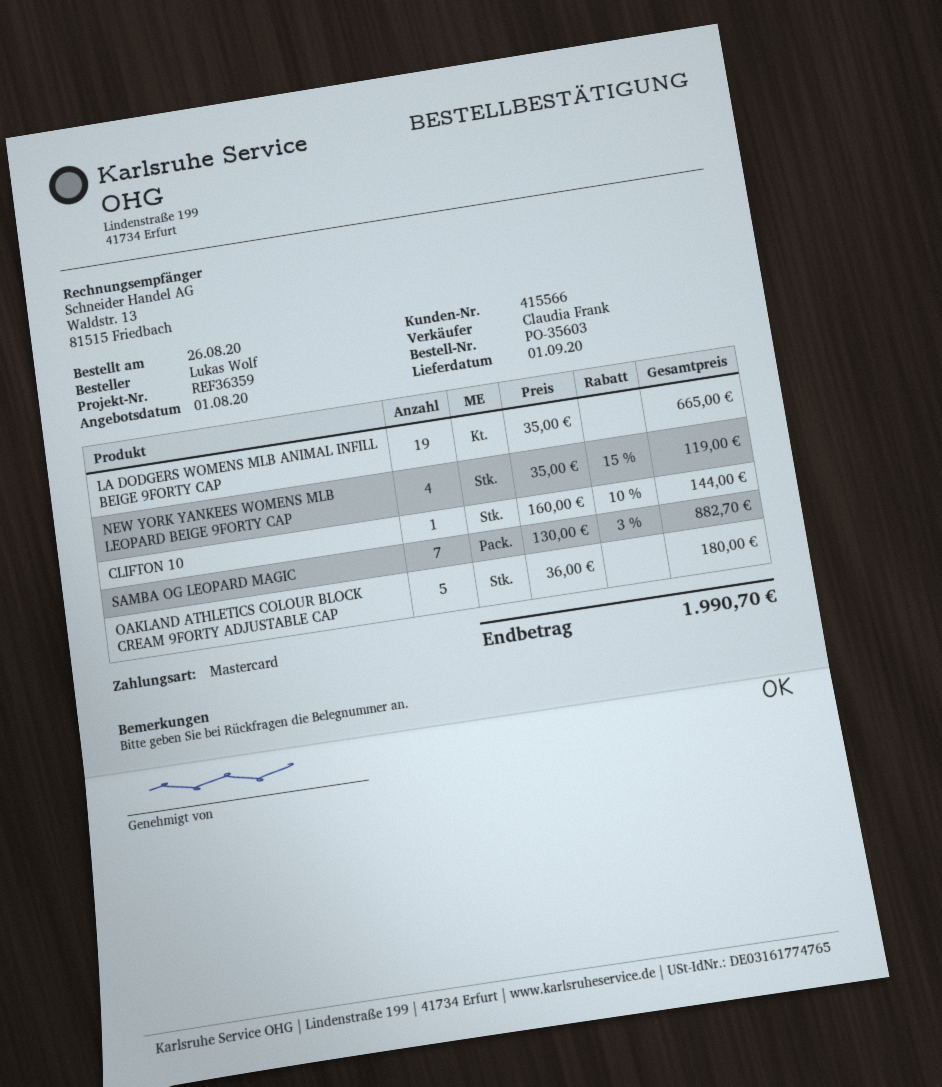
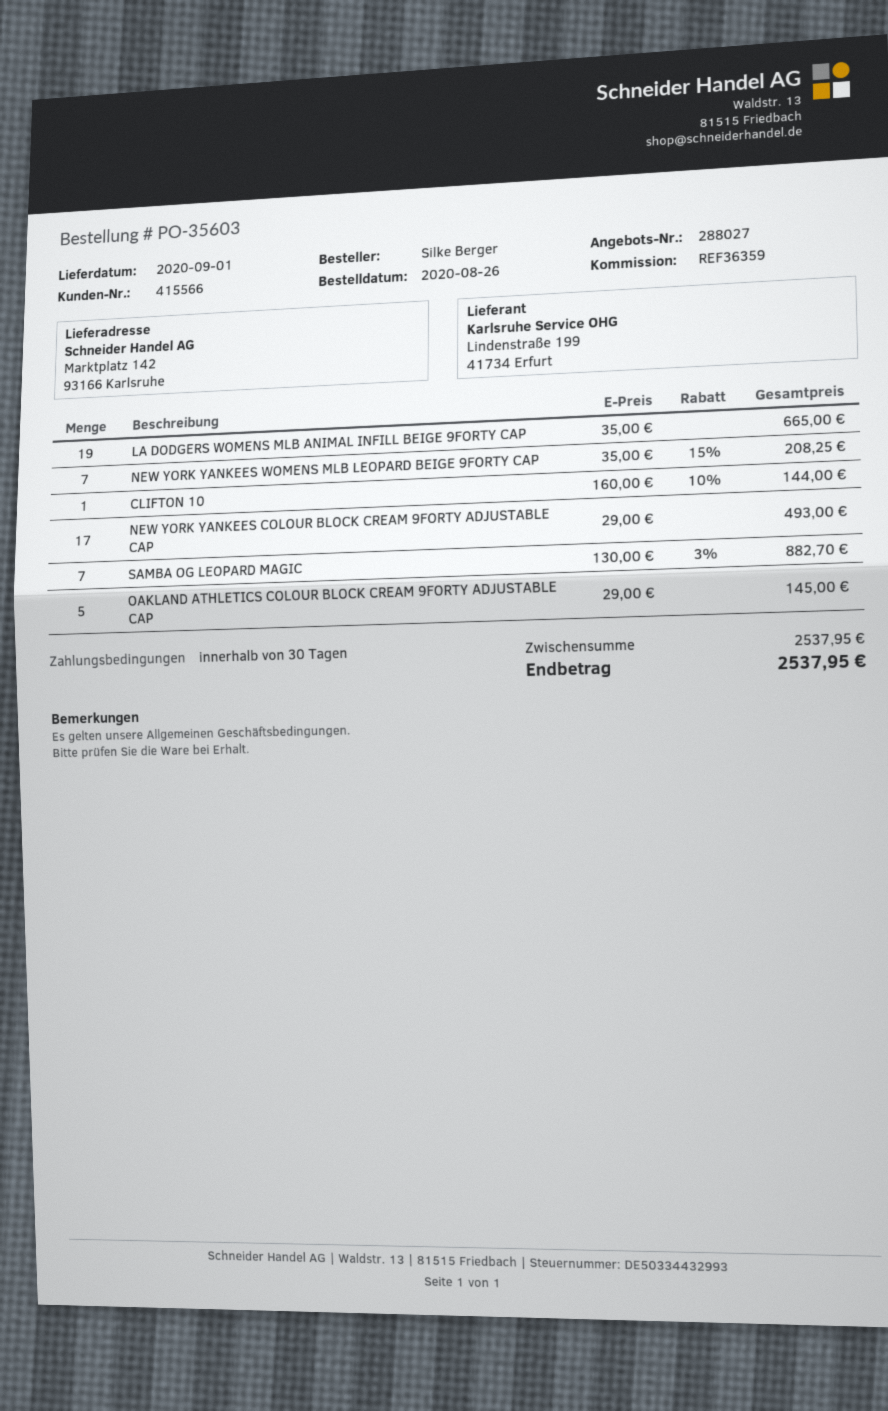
ordered by: Lukas Wolf -> Silke Berger
NEW YORK YANKEES WOMENS MLB LEOPARD BEIGE 9FORTY CAP: 4 x 35.00 - 15% = 119.00 -> 7 x 35.00 - 15% = 208.25
OAKLAND ATHLETICS COLOUR BLOCK CREAM 9FORTY ADJUSTABLE CAP: 5 x 36.00 = 180.00 -> 5 x 29.00 = 145.00
NEW YORK YANKEES COLOUR BLOCK CREAM 9FORTY ADJUSTABLE CAP: none -> 17 x 29.00 = 493.00
total: 1990.70 -> 2537.95

